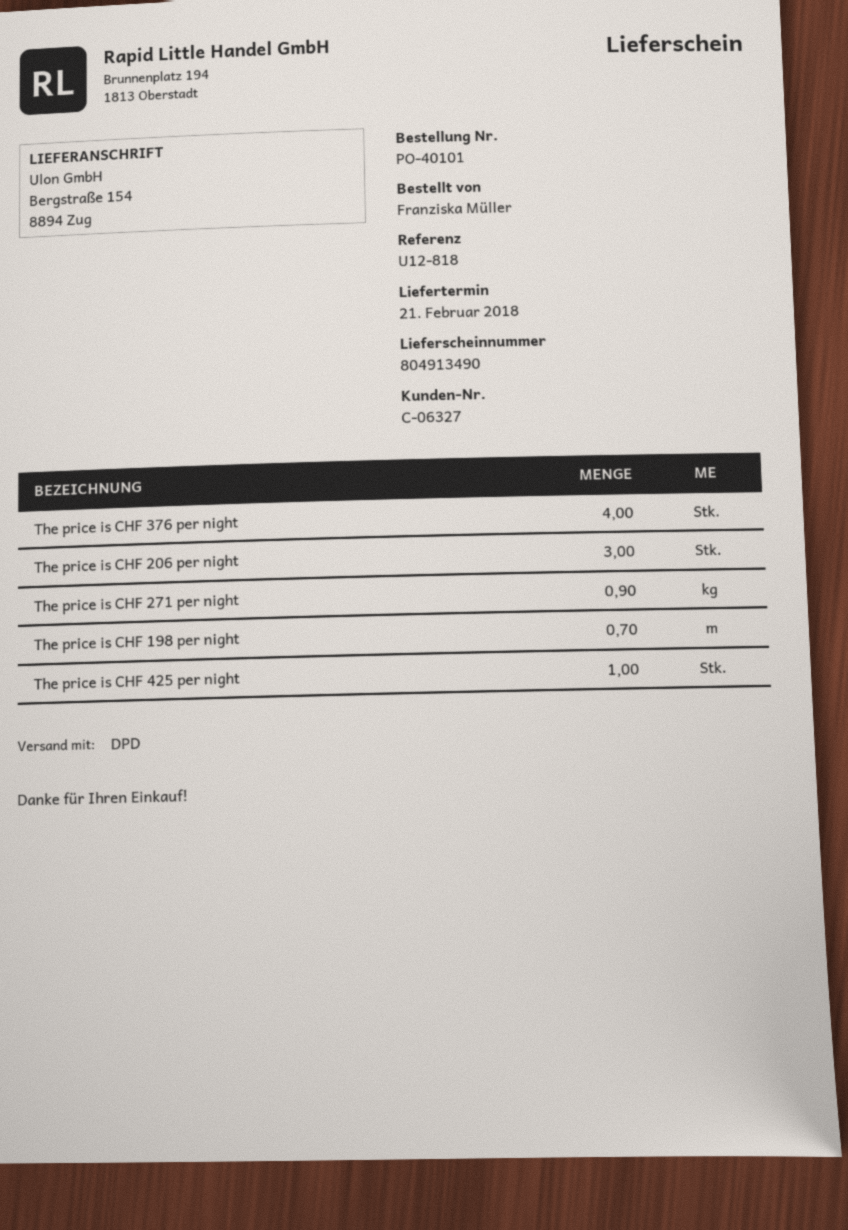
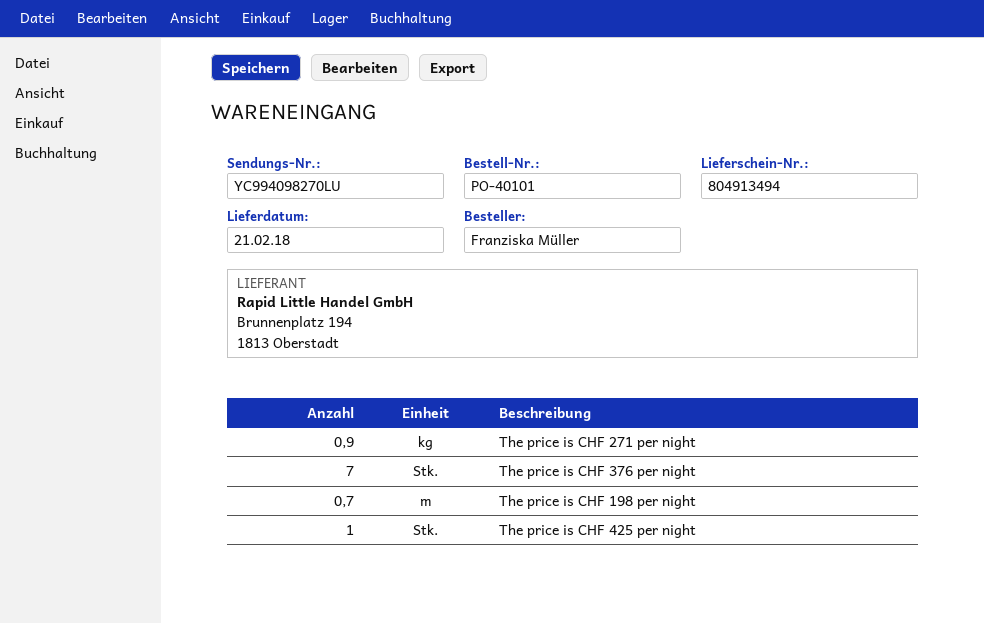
delivery note number: 804913490 -> 804913494
The price is CHF 376 per night: 4 -> 7
The price is CHF 206 per night: 3 -> none

